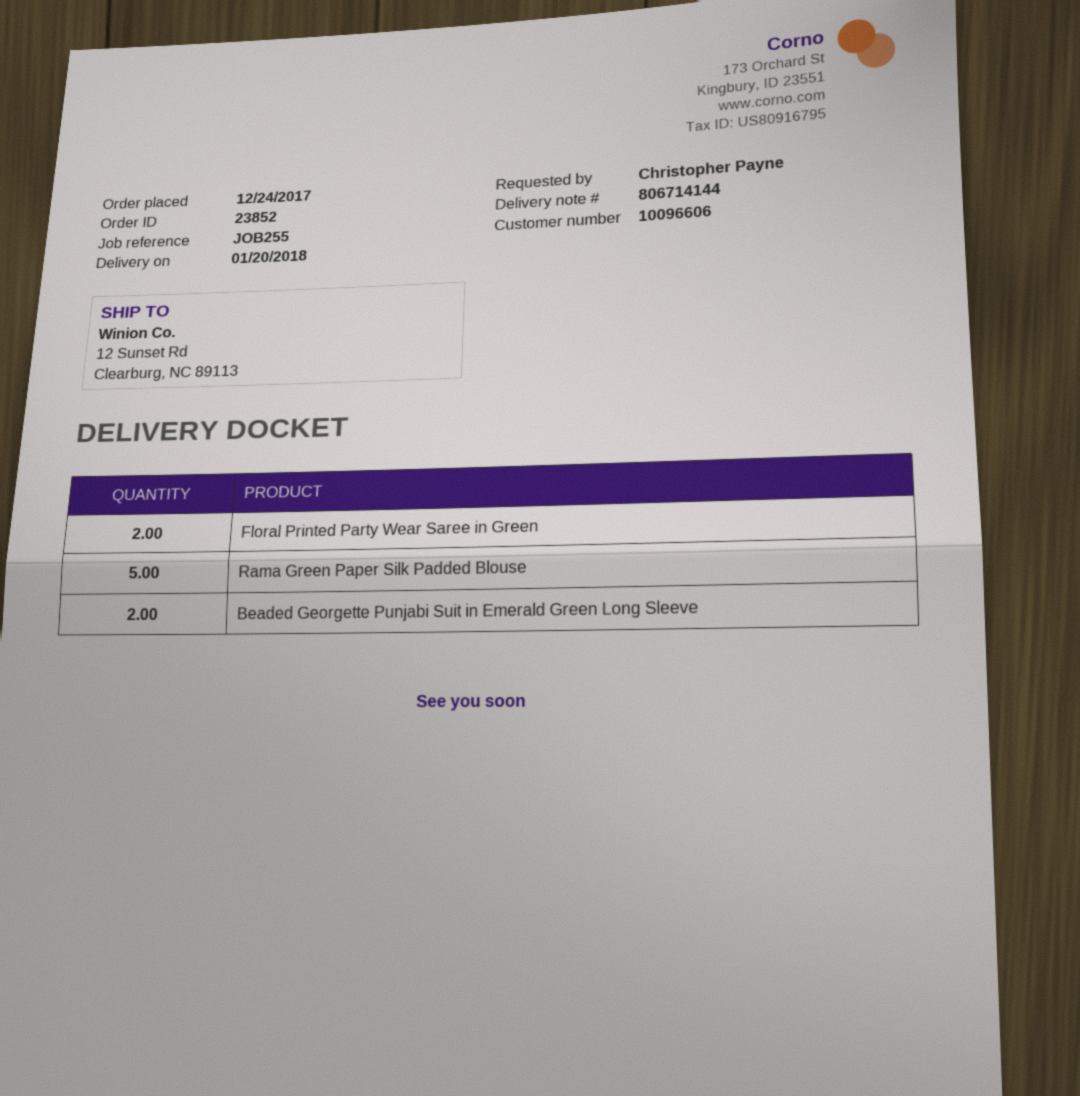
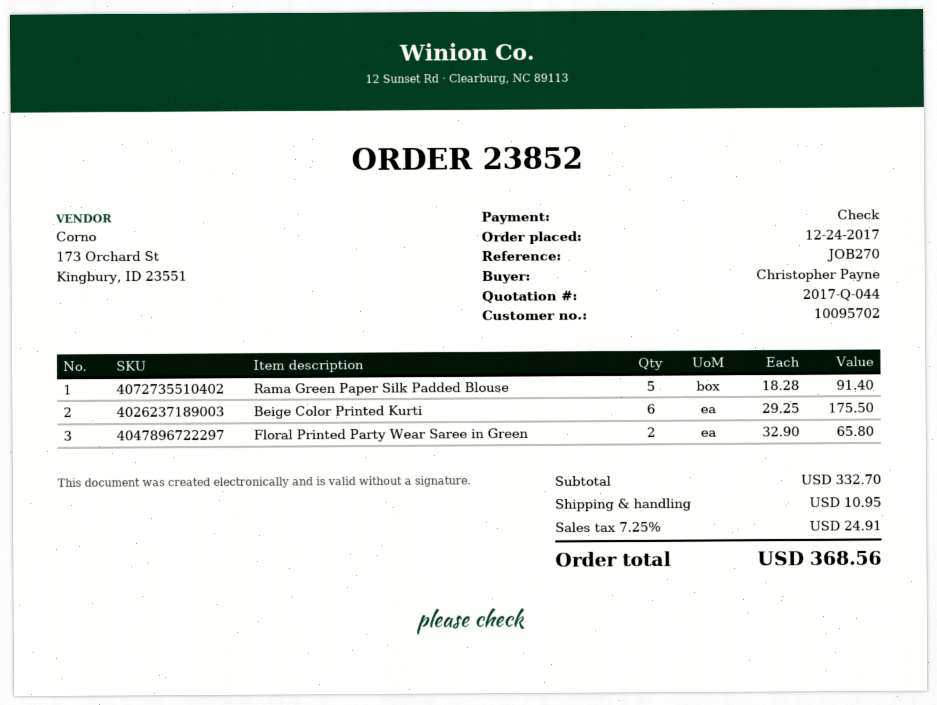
customer number: 10096606 -> 10095702
reference: JOB255 -> JOB270
Beaded Georgette Punjabi Suit in Emerald Green Long Sleeve: 2 -> none
Beige Color Printed Kurti: none -> 6

